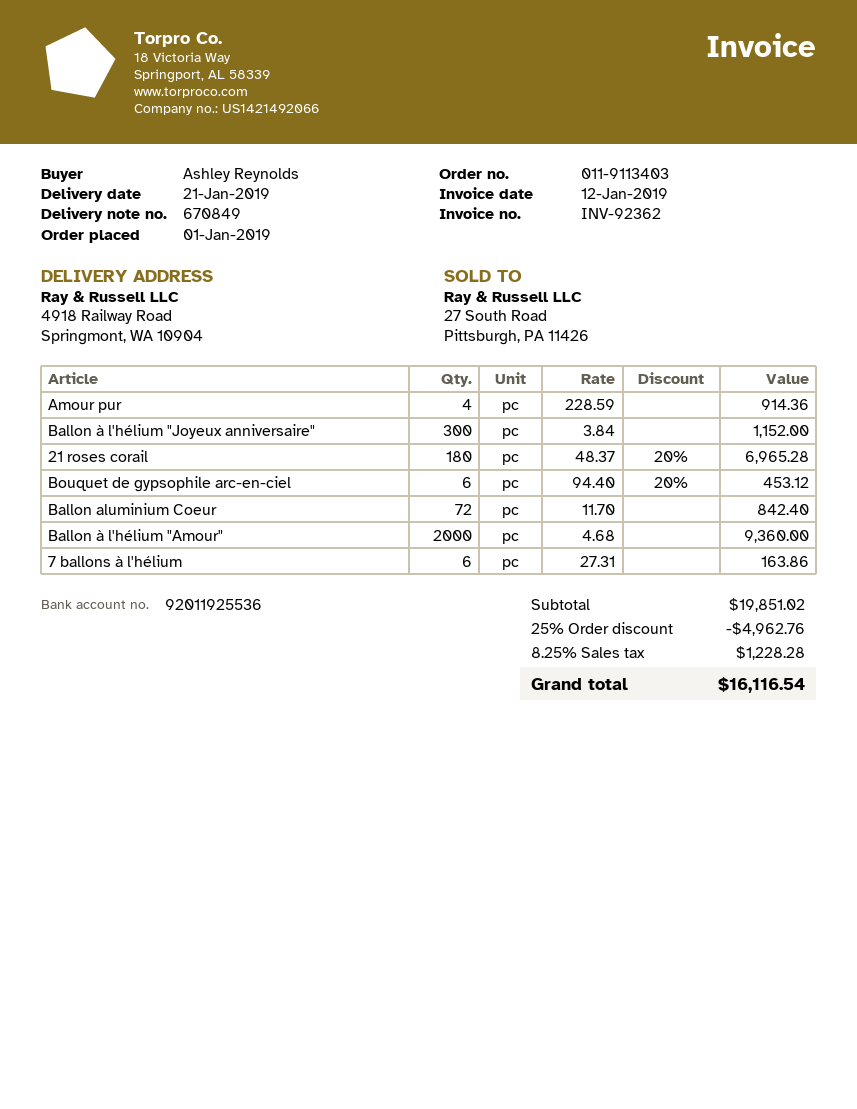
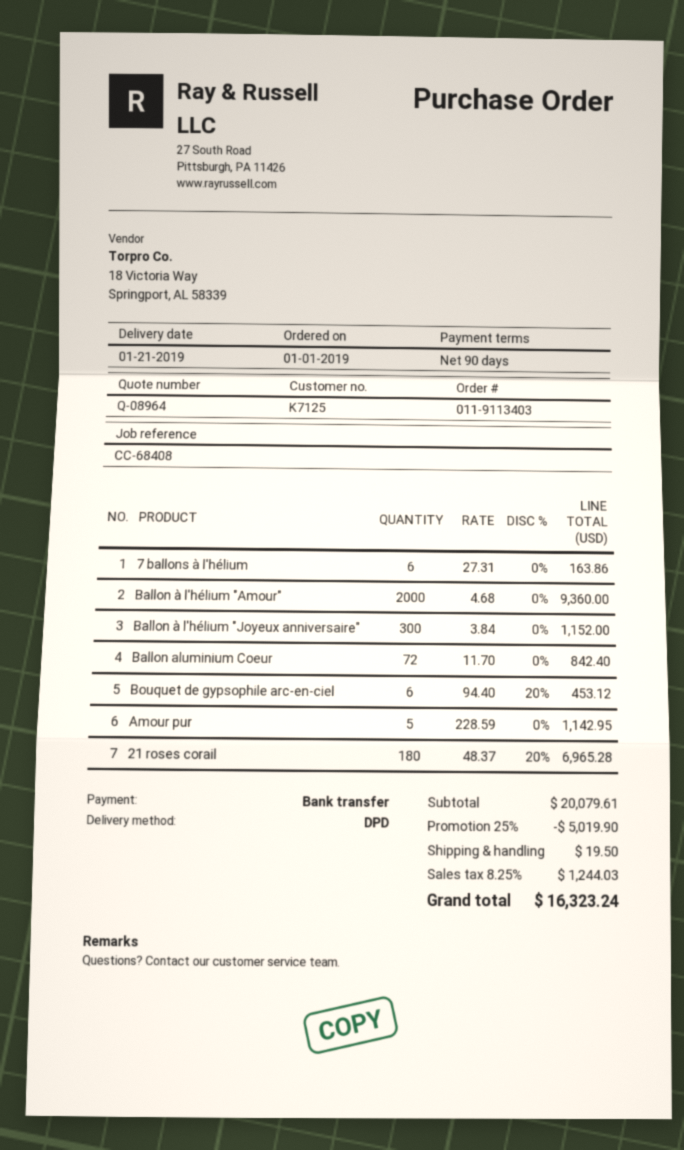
Amour pur: 4 x 228.59 = 914.36 -> 5 x 228.59 = 1142.95
subtotal: 19851.02 -> 20079.61
discount: 25% = 4962.76 -> 25% = 5019.90
shipping: none -> 19.50
tax: 8.25% = 1228.28 -> 8.25% = 1244.03
total: 16116.54 -> 16323.24

